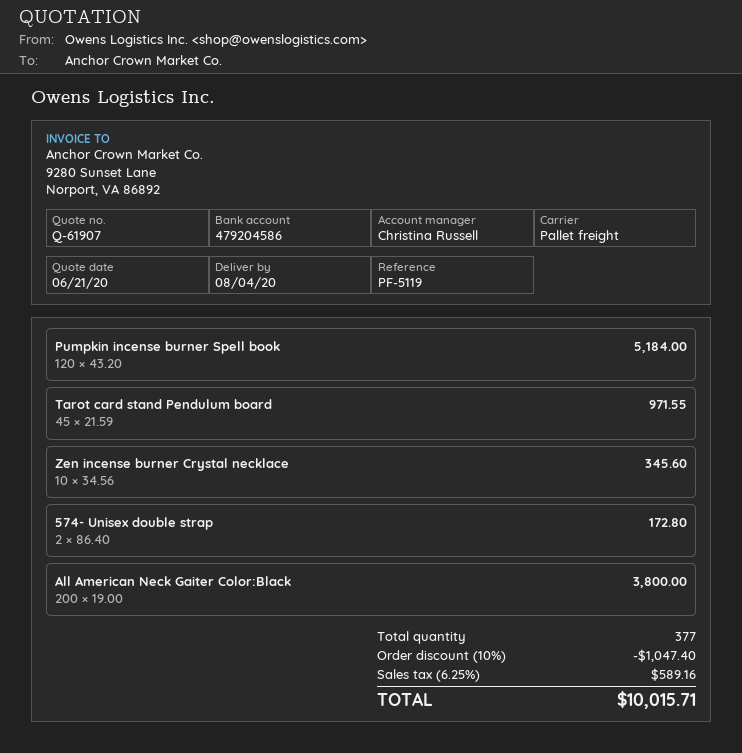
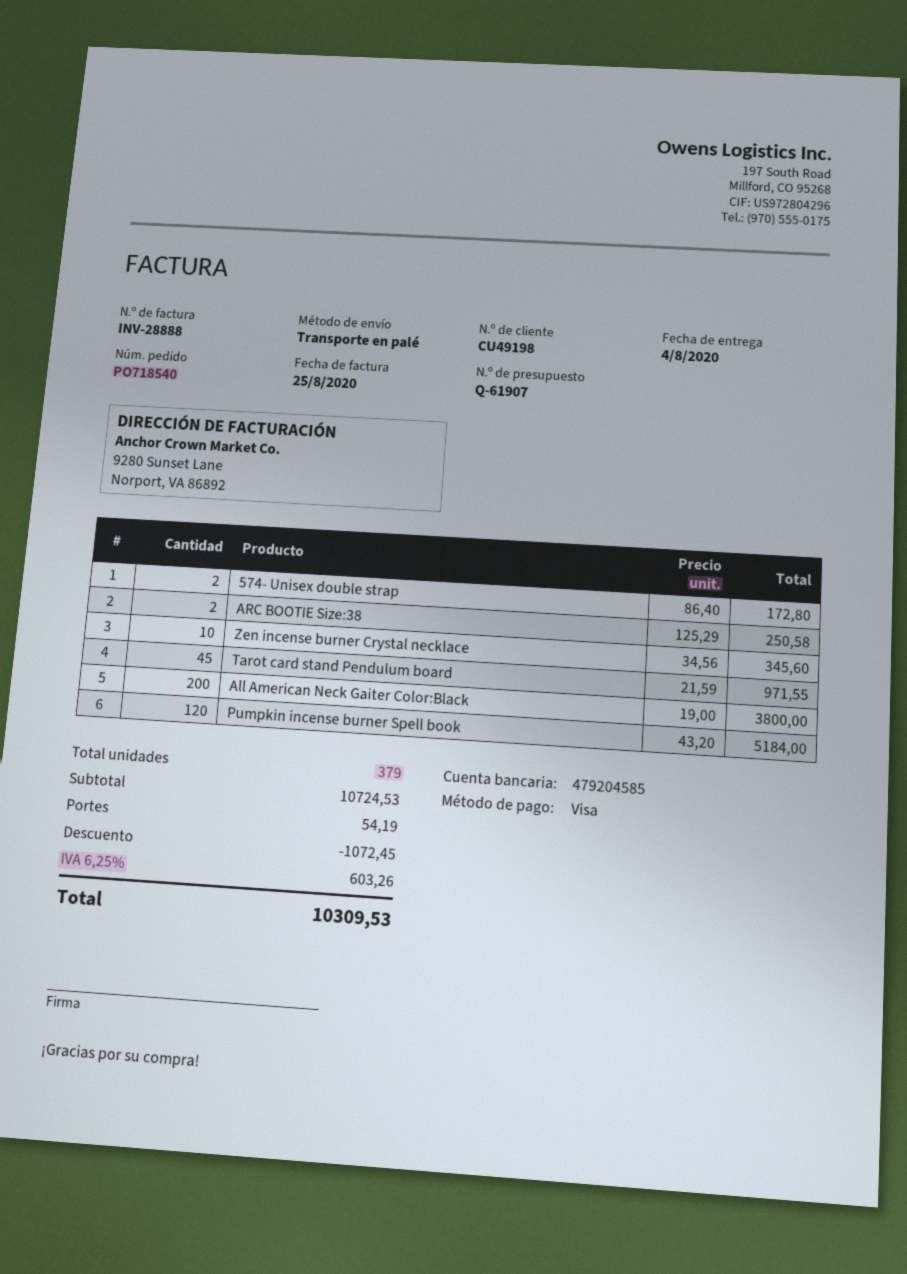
bank account: 479204586 -> 479204585
ARC BOOTIE Size:38: none -> 2 x 125.29 = 250.58
total quantity: 377 -> 379
discount: 1047.40 -> 1072.45
shipping: none -> 54.19
tax: 6.25% = 589.16 -> 6.25% = 603.26
total: 10015.71 -> 10309.53

